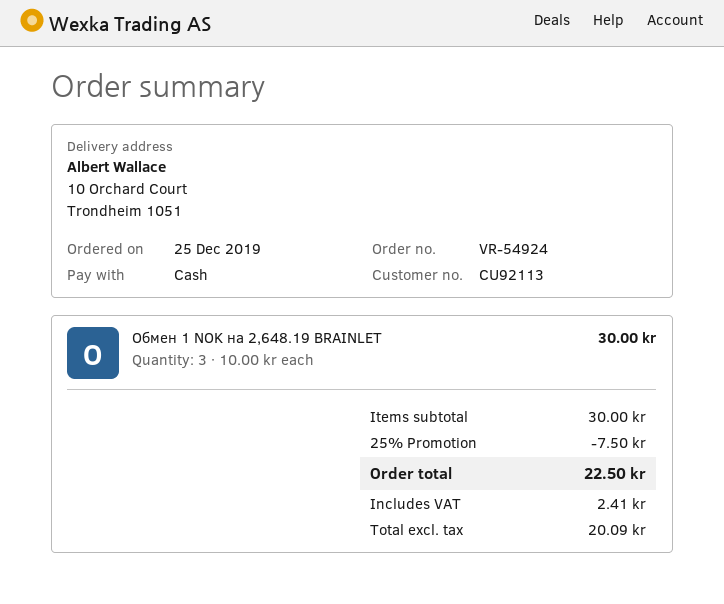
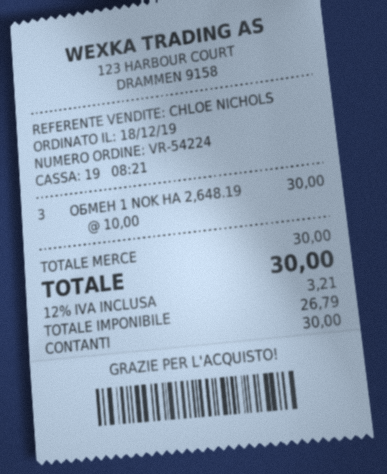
order number: VR-54924 -> VR-54224
order date: 2019-12-25 -> 2019-12-18
discount: 25% = 7.50 -> none
net: 20.09 -> 26.79
tax: 2.41 -> 3.21
total: 22.50 -> 30.00

